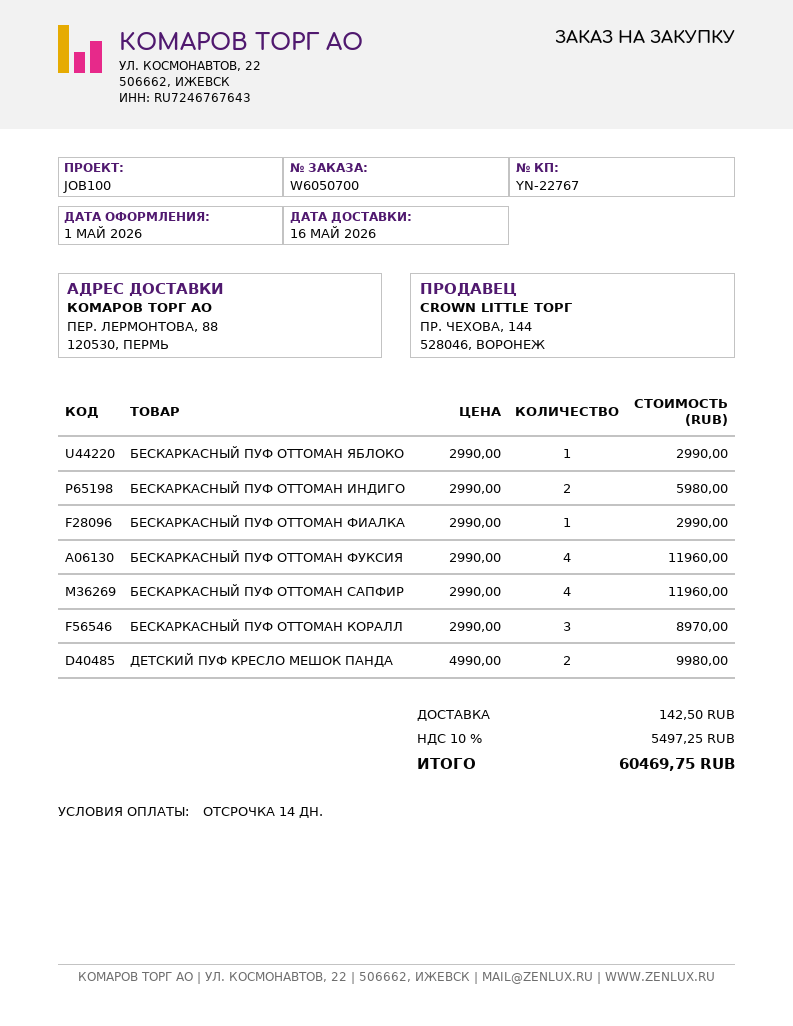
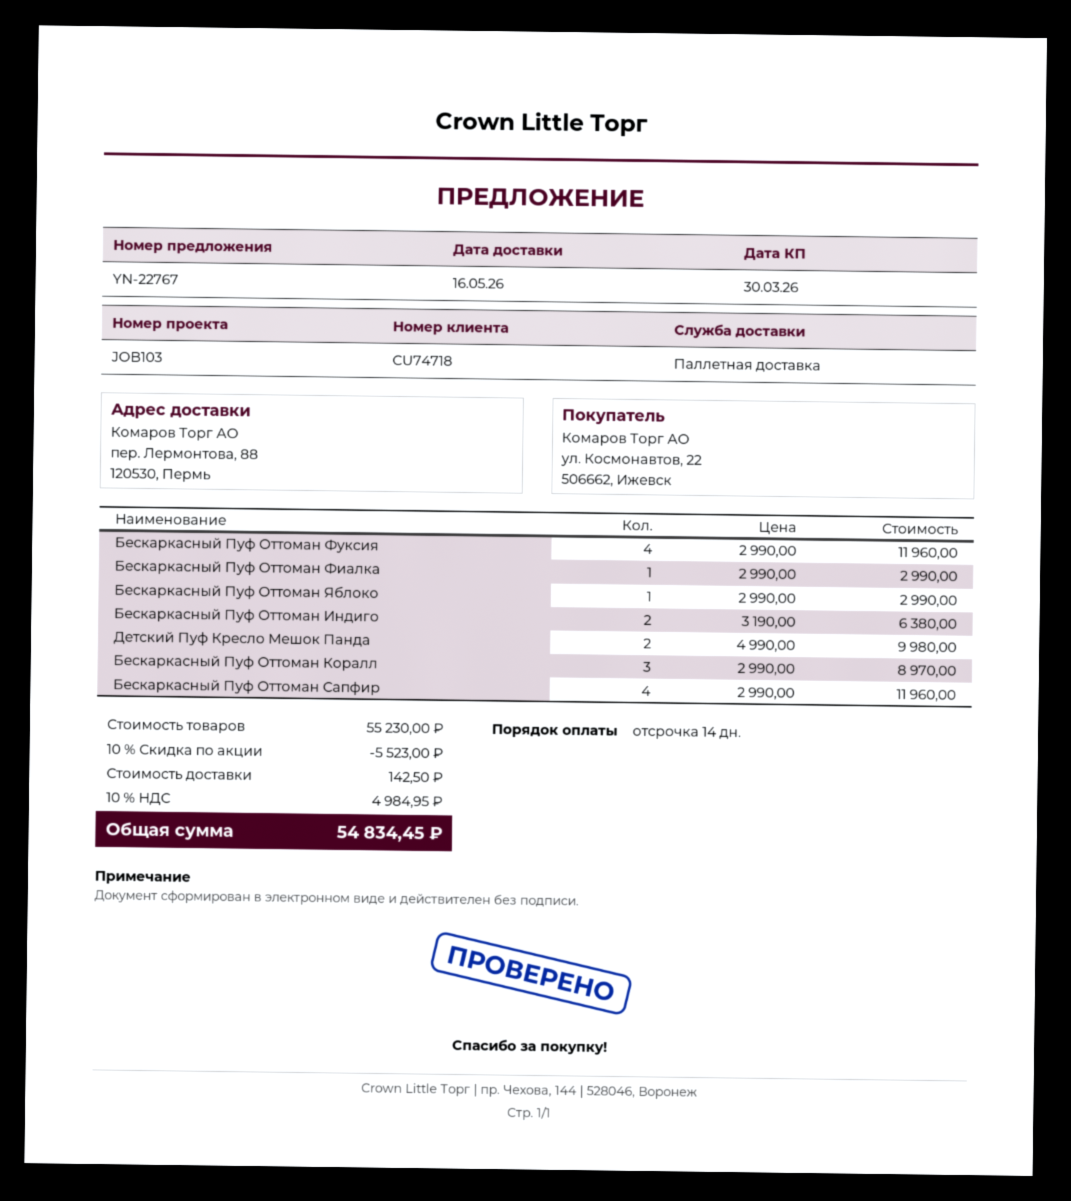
reference: JOB100 -> JOB103
БЕСКАРКАСНЫЙ ПУФ ОТТОМАН ИНДИГО: 2 x 2990.00 = 5980.00 -> 2 x 3190.00 = 6380.00
discount: none -> 10% = 5523.00
tax: 10% = 5497.25 -> 10% = 4984.95
total: 60469.75 -> 54834.45

